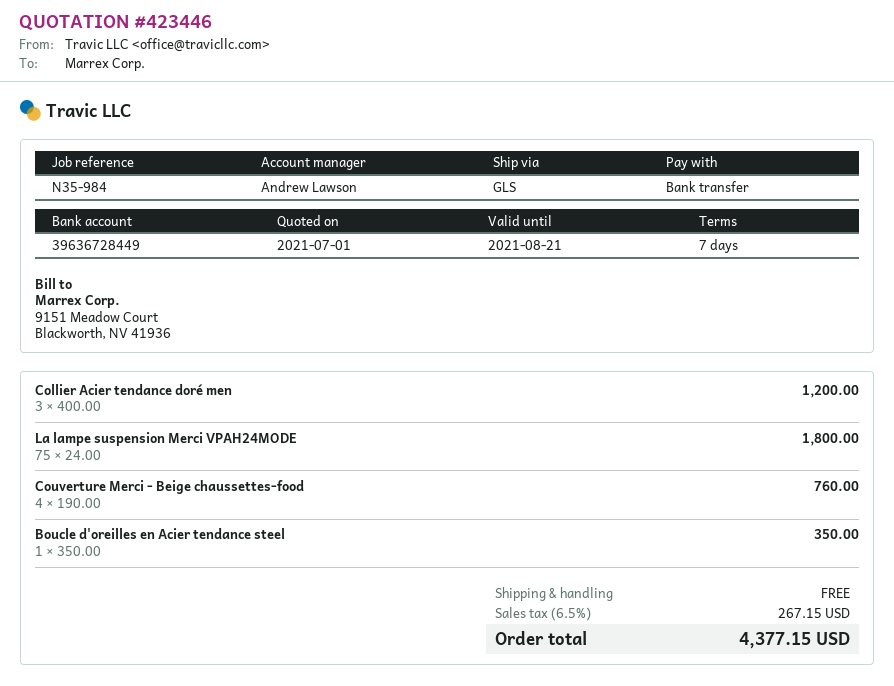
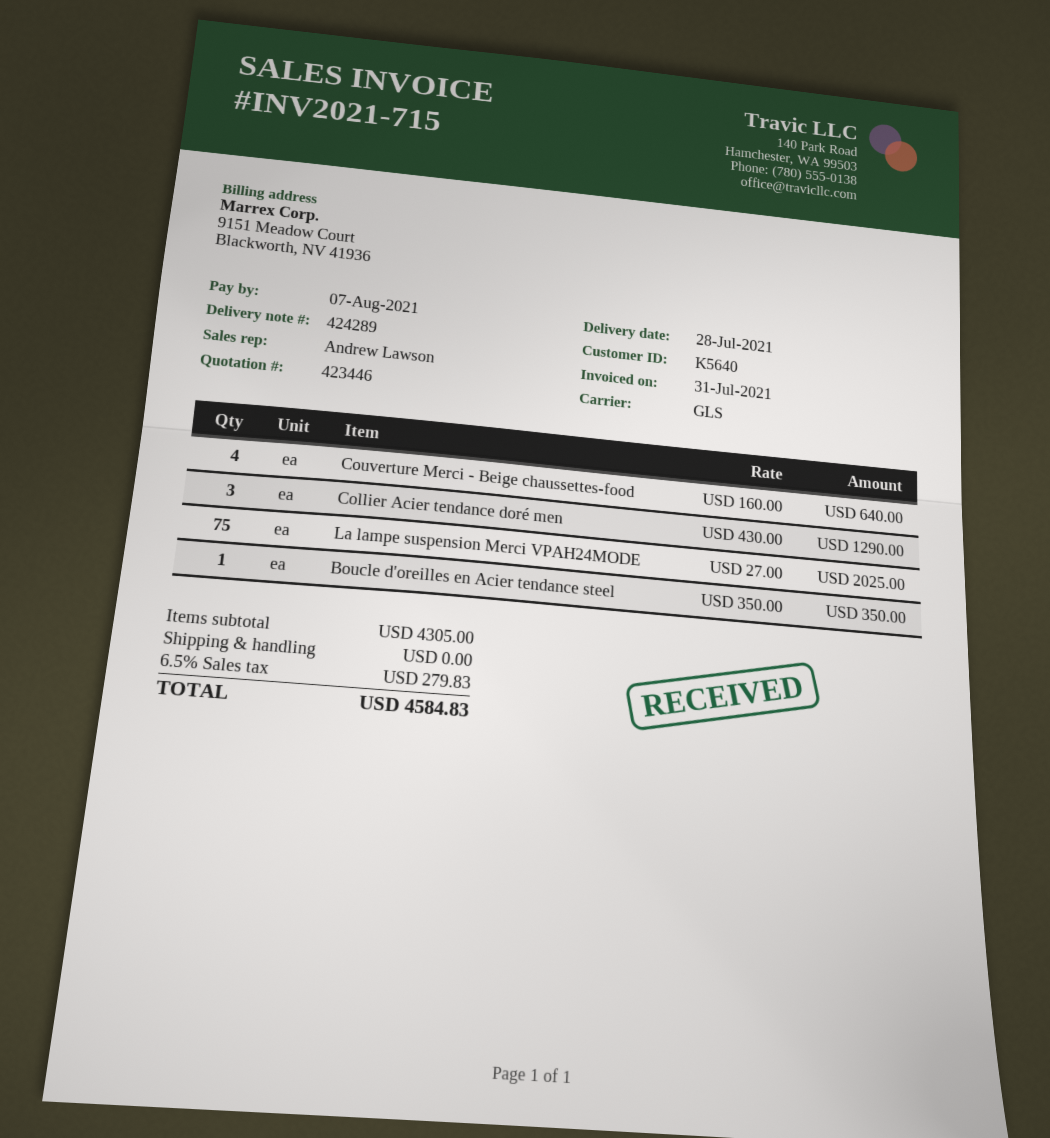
Collier Acier tendance doré men: 3 x 400.00 = 1200.00 -> 3 x 430.00 = 1290.00
La lampe suspension Merci VPAH24MODE: 75 x 24.00 = 1800.00 -> 75 x 27.00 = 2025.00
Couverture Merci - Beige chaussettes-food: 4 x 190.00 = 760.00 -> 4 x 160.00 = 640.00
tax: 6.5% = 267.15 -> 6.5% = 279.83
total: 4377.15 -> 4584.83

